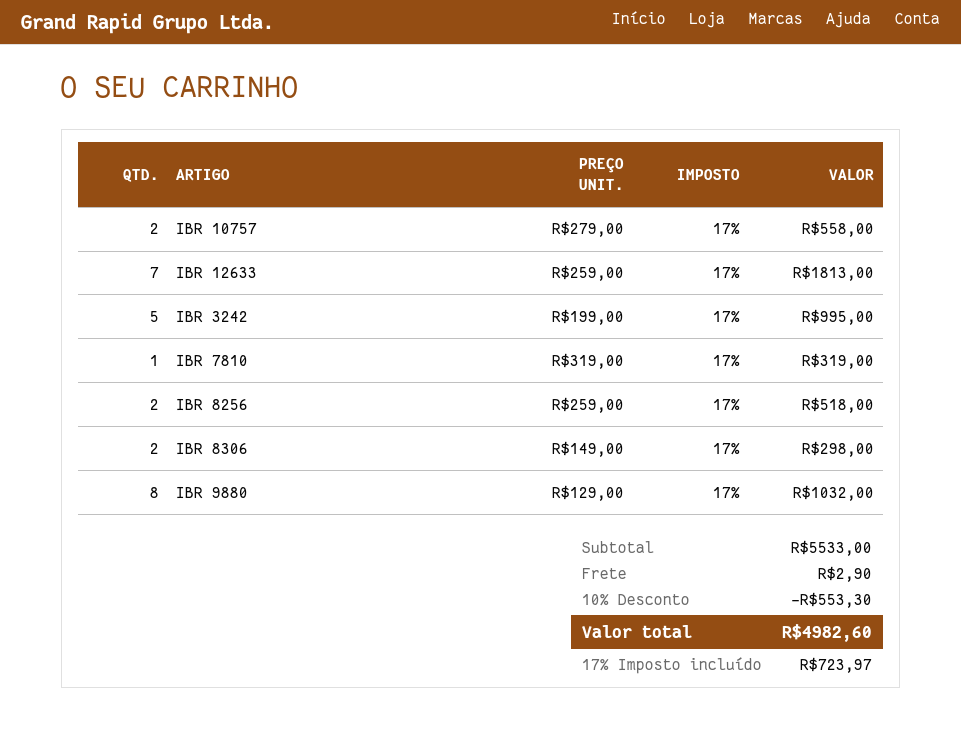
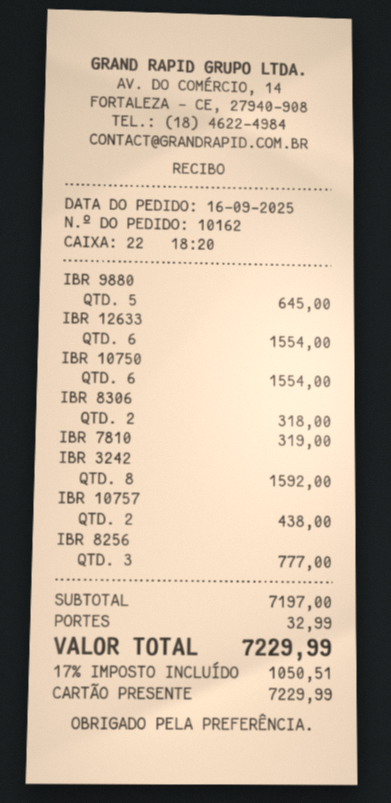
IBR 10757: 2 for 558.00 -> 2 for 438.00
IBR 12633: 7 for 1813.00 -> 6 for 1554.00
IBR 3242: 5 for 995.00 -> 8 for 1592.00
IBR 8256: 2 for 518.00 -> 3 for 777.00
IBR 8306: 2 for 298.00 -> 2 for 318.00
IBR 9880: 8 for 1032.00 -> 5 for 645.00
IBR 10750: none -> 6 for 1554.00
subtotal: 5533.00 -> 7197.00
discount: 10% = 553.30 -> none
shipping: 2.90 -> 32.99
tax: 17% = 723.97 -> 17% = 1050.51
total: 4982.60 -> 7229.99

